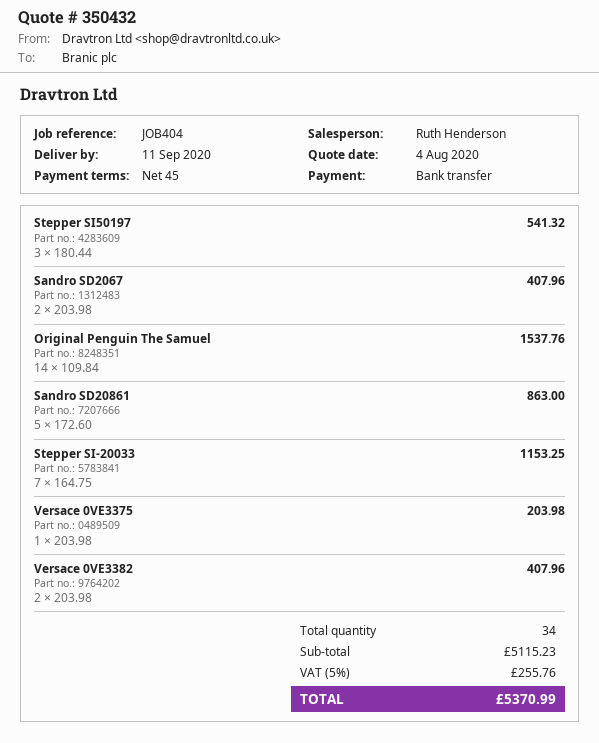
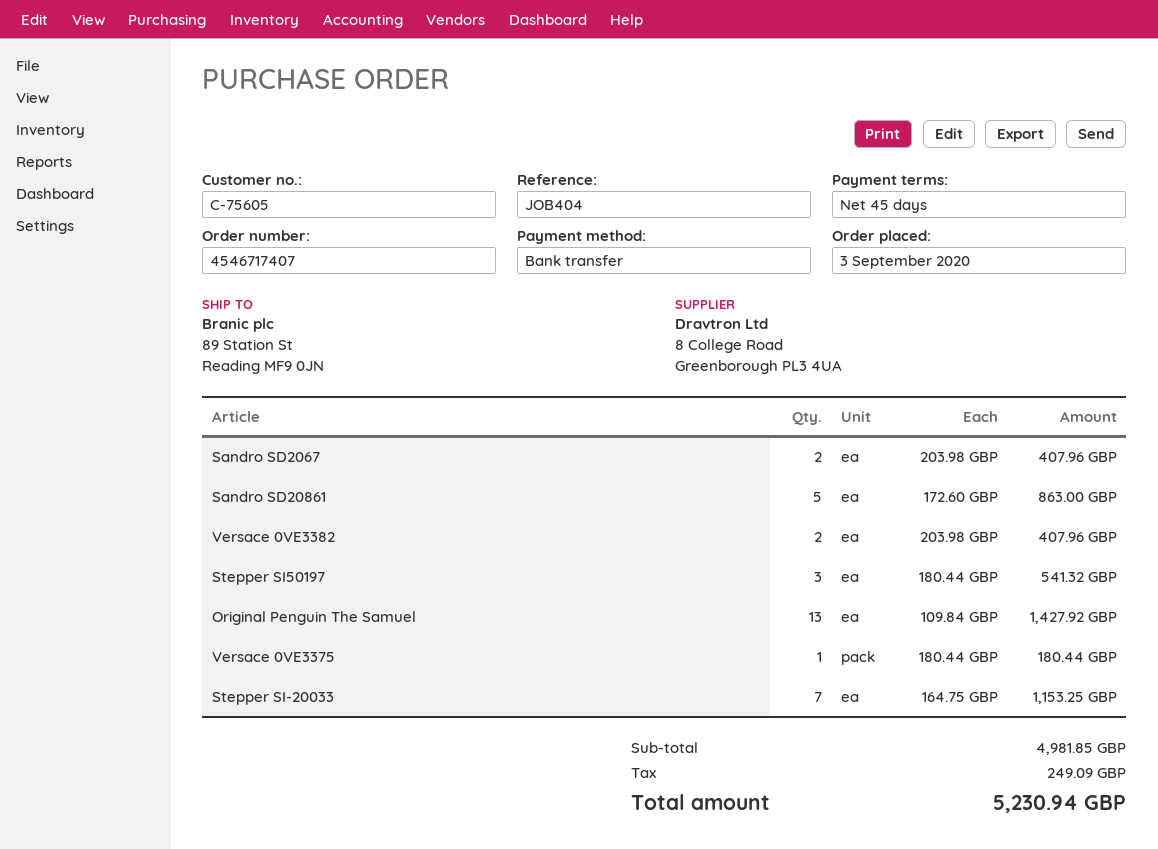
Original Penguin The Samuel: 14 x 109.84 = 1537.76 -> 13 x 109.84 = 1427.92
Versace 0VE3375: 1 x 203.98 = 203.98 -> 1 x 180.44 = 180.44
subtotal: 5115.23 -> 4981.85
tax: 255.76 -> 249.09
total: 5370.99 -> 5230.94

